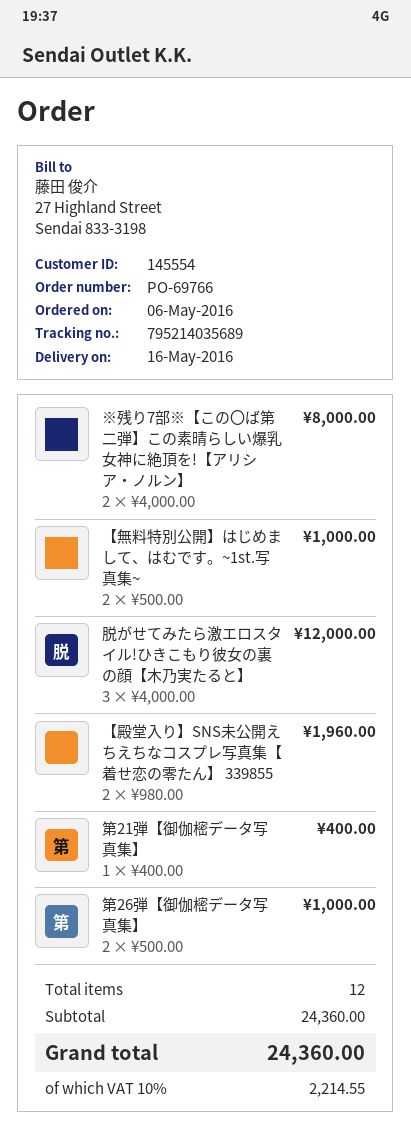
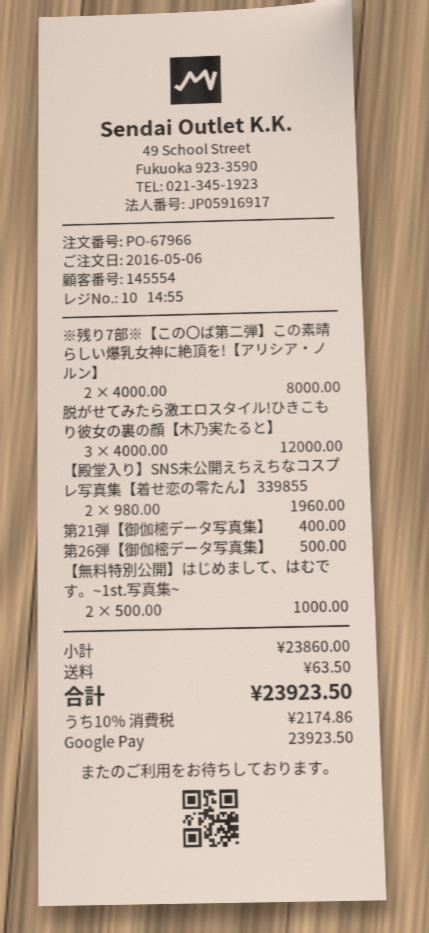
order number: PO-69766 -> PO-67966
第26弾【御伽樒データ写真集】: 2 x 500.00 = 1000.00 -> 1 x 500.00 = 500.00
subtotal: 24360.00 -> 23860.00
shipping: none -> 63.50
tax: 10% = 2214.55 -> 10% = 2174.86
total: 24360.00 -> 23923.50

